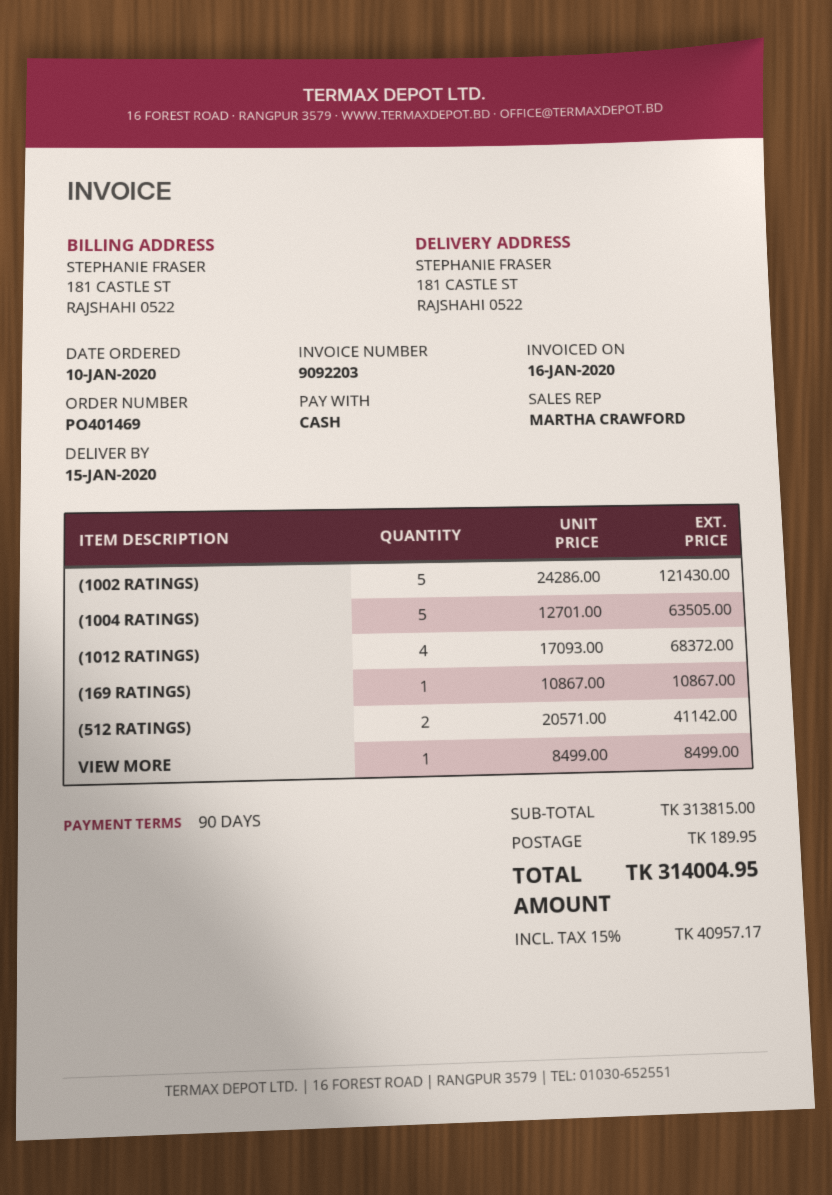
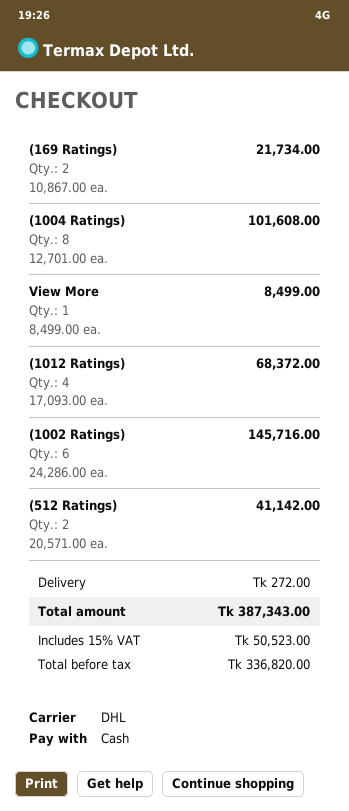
(1002 RATINGS): 5 x 24286.00 = 121430.00 -> 6 x 24286.00 = 145716.00
(1004 RATINGS): 5 x 12701.00 = 63505.00 -> 8 x 12701.00 = 101608.00
(169 RATINGS): 1 x 10867.00 = 10867.00 -> 2 x 10867.00 = 21734.00
shipping: 189.95 -> 272.00
tax: 15% = 40957.17 -> 15% = 50523.00
total: 314004.95 -> 387343.00

